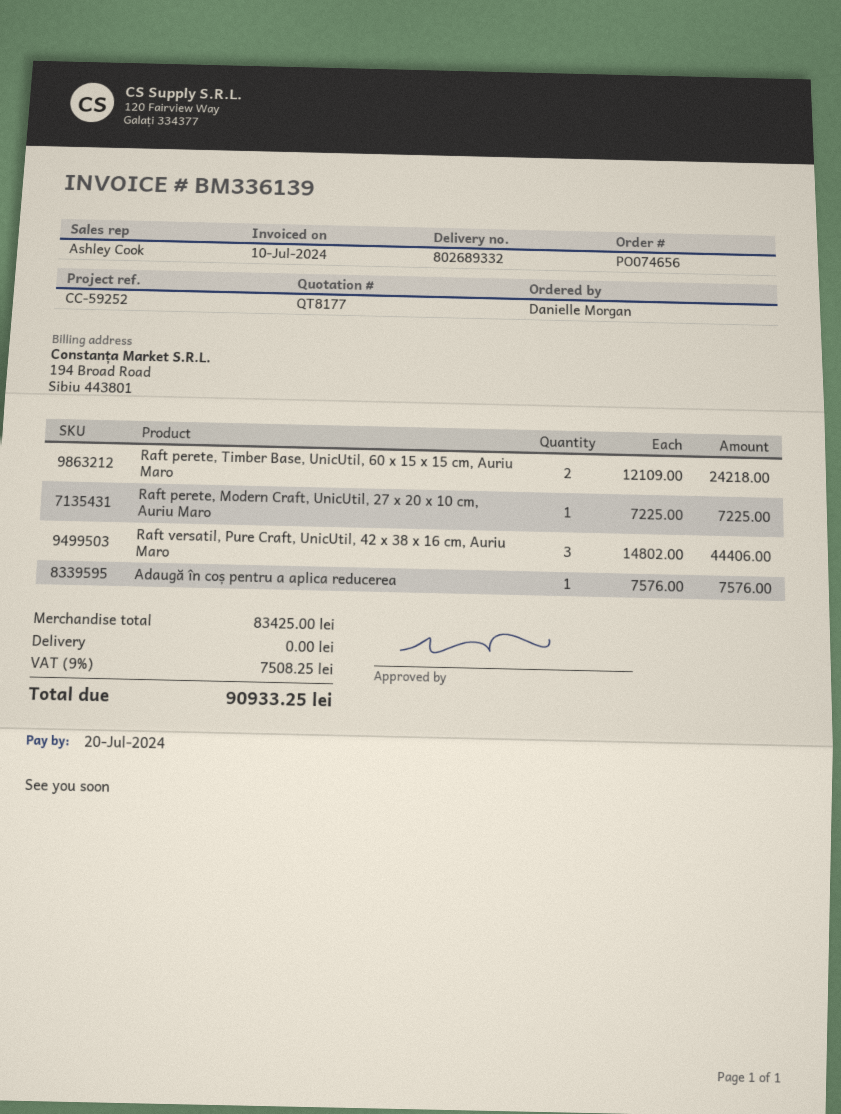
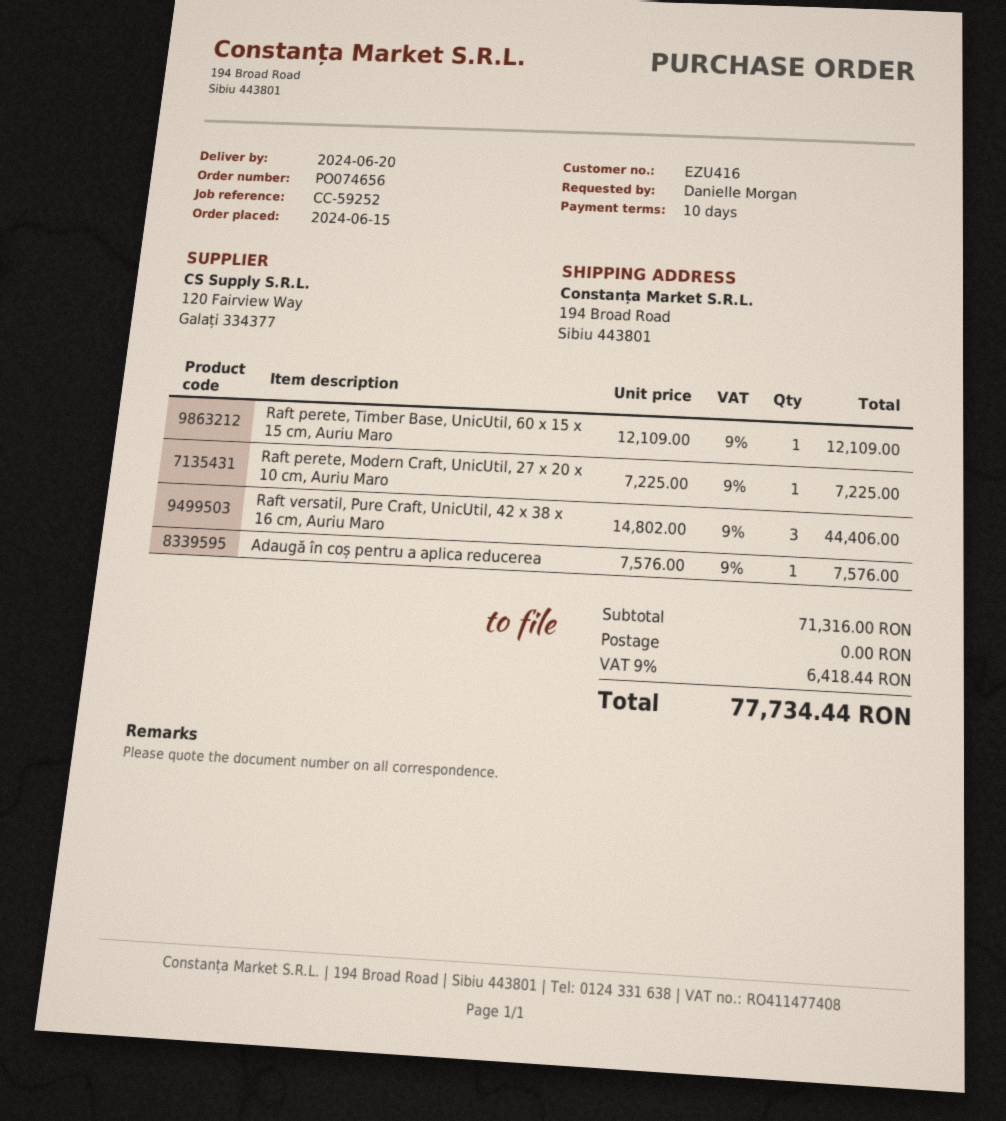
Raft perete, Timber Base, UnicUtil, 60 x 15 x 15 cm, Auriu Maro: 2 x 12109.00 = 24218.00 -> 1 x 12109.00 = 12109.00
subtotal: 83425.00 -> 71316.00
tax: 9% = 7508.25 -> 9% = 6418.44
total: 90933.25 -> 77734.44

